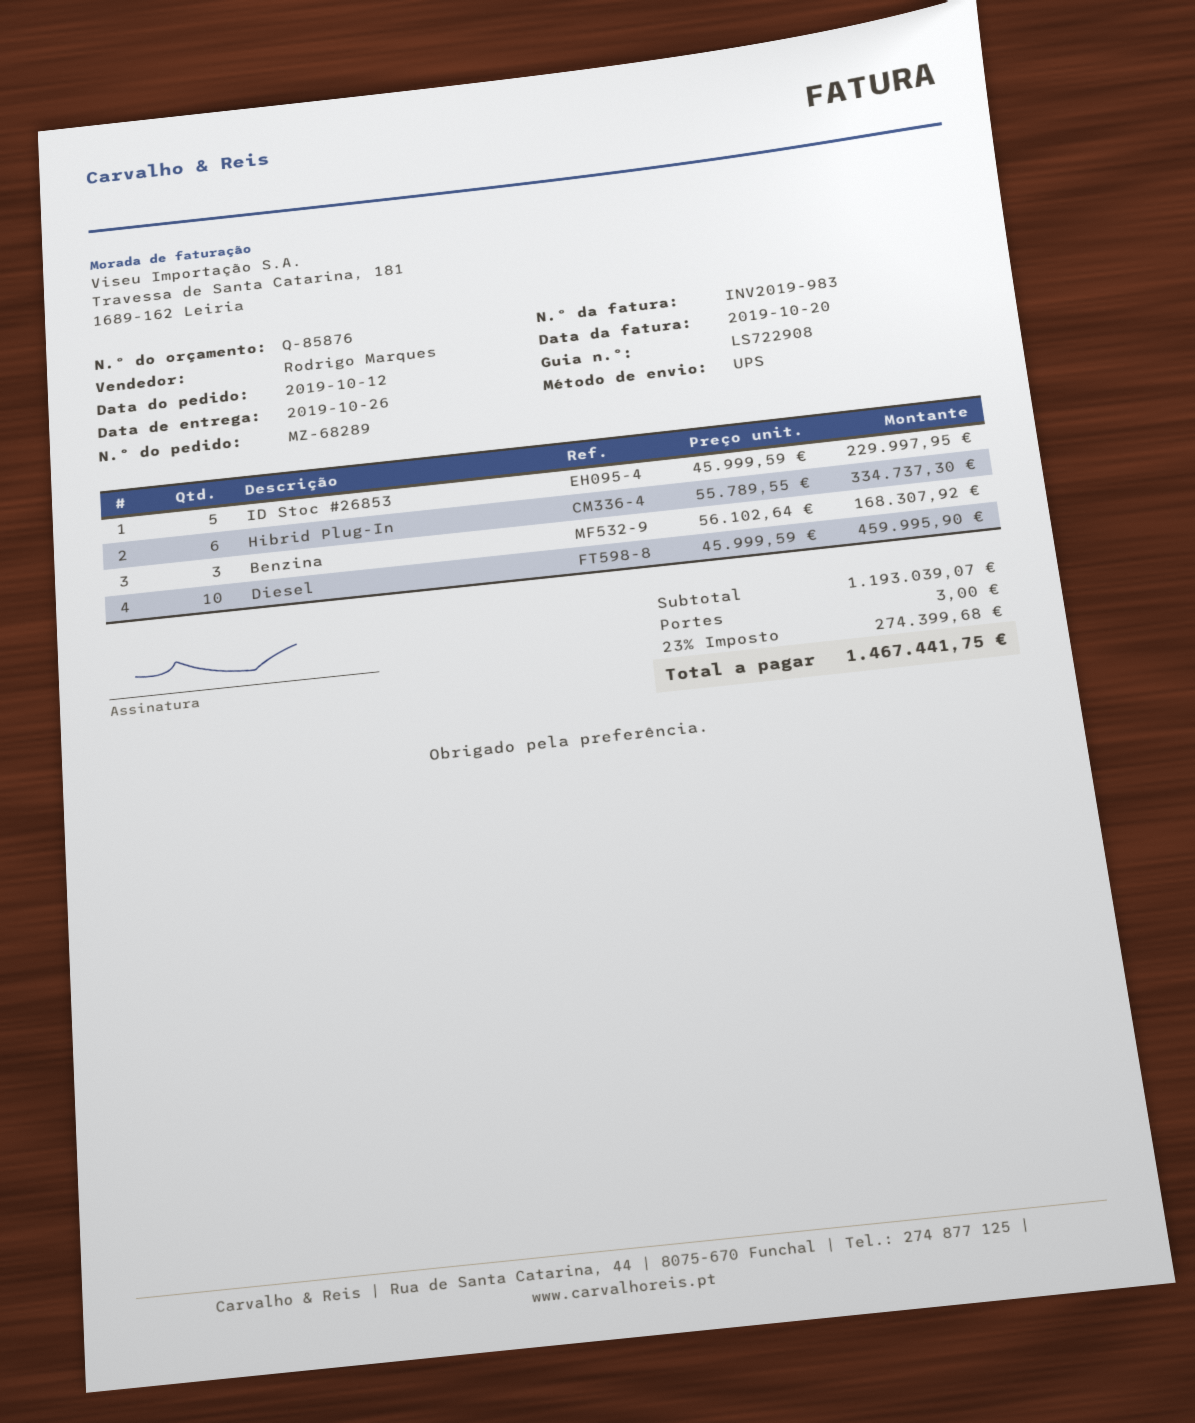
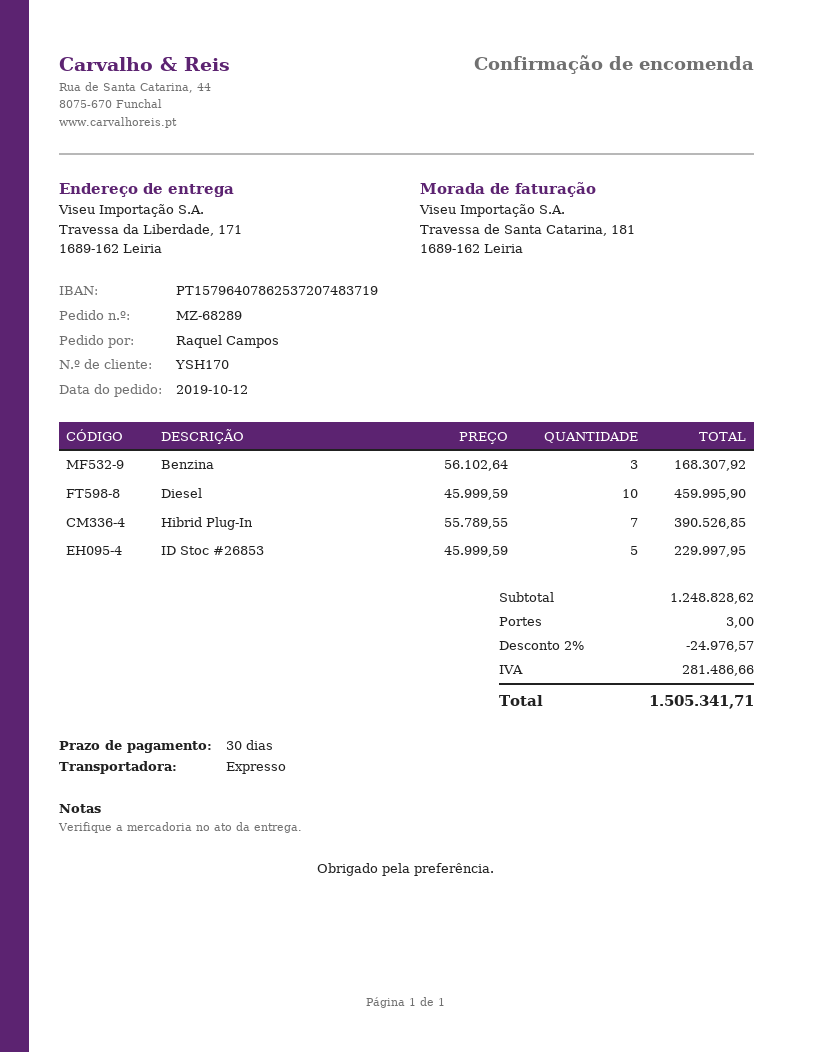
shipping method: UPS -> express
Hibrid Plug-In: 6 x 55789.55 = 334737.30 -> 7 x 55789.55 = 390526.85
subtotal: 1193039.07 -> 1248828.62
discount: none -> 2% = 24976.57
tax: 274399.68 -> 281486.66
total: 1467441.75 -> 1505341.71

